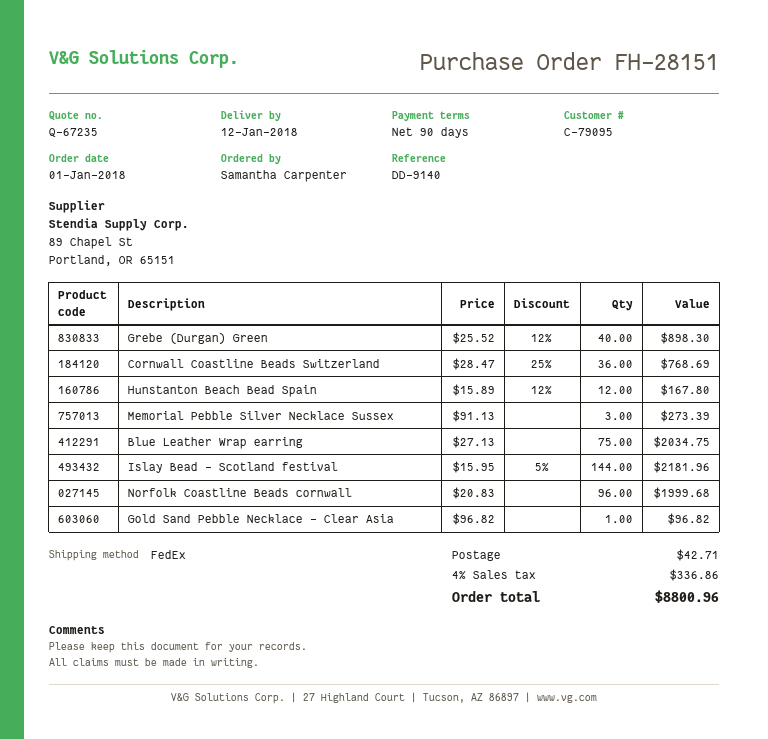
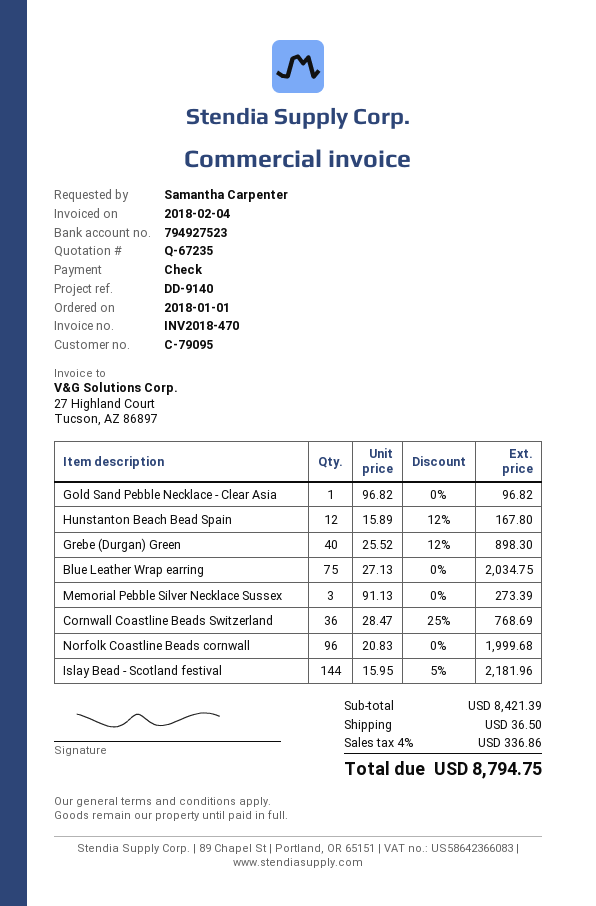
shipping: 42.71 -> 36.50
total: 8800.96 -> 8794.75

